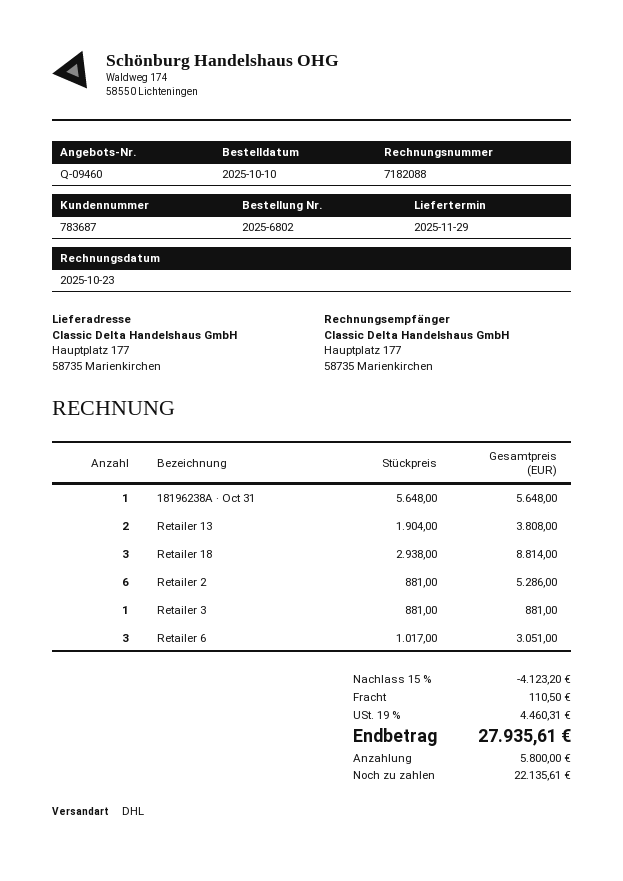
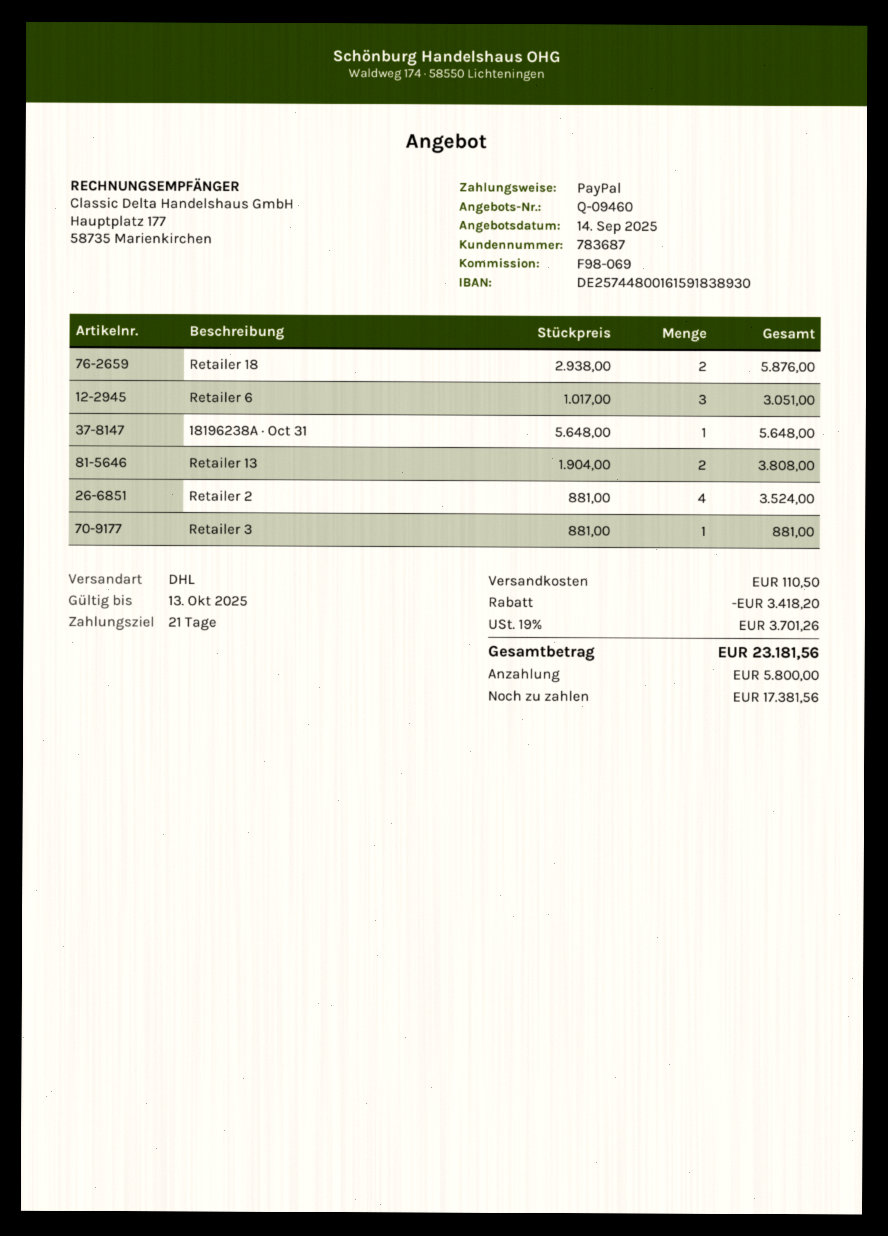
Retailer 18: 3 x 2938.00 = 8814.00 -> 2 x 2938.00 = 5876.00
Retailer 2: 6 x 881.00 = 5286.00 -> 4 x 881.00 = 3524.00
discount: 4123.20 -> 3418.20
tax: 19% = 4460.31 -> 19% = 3701.26
total: 27935.61 -> 23181.56
balance: 22135.61 -> 17381.56

